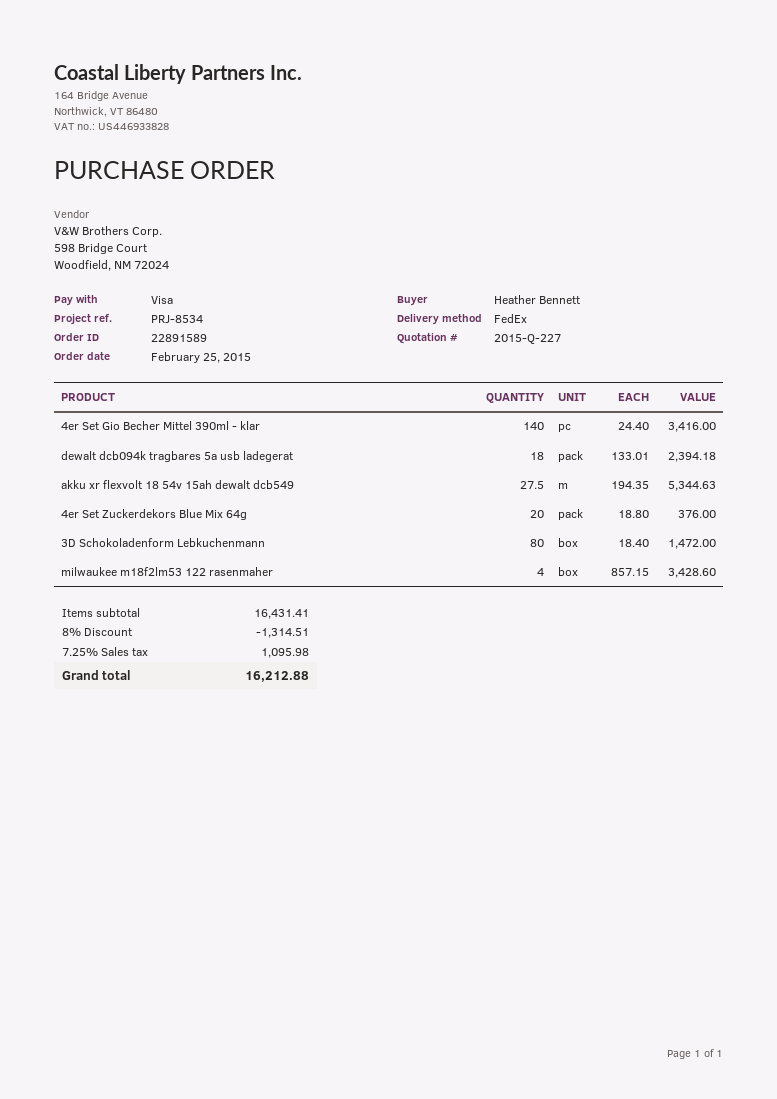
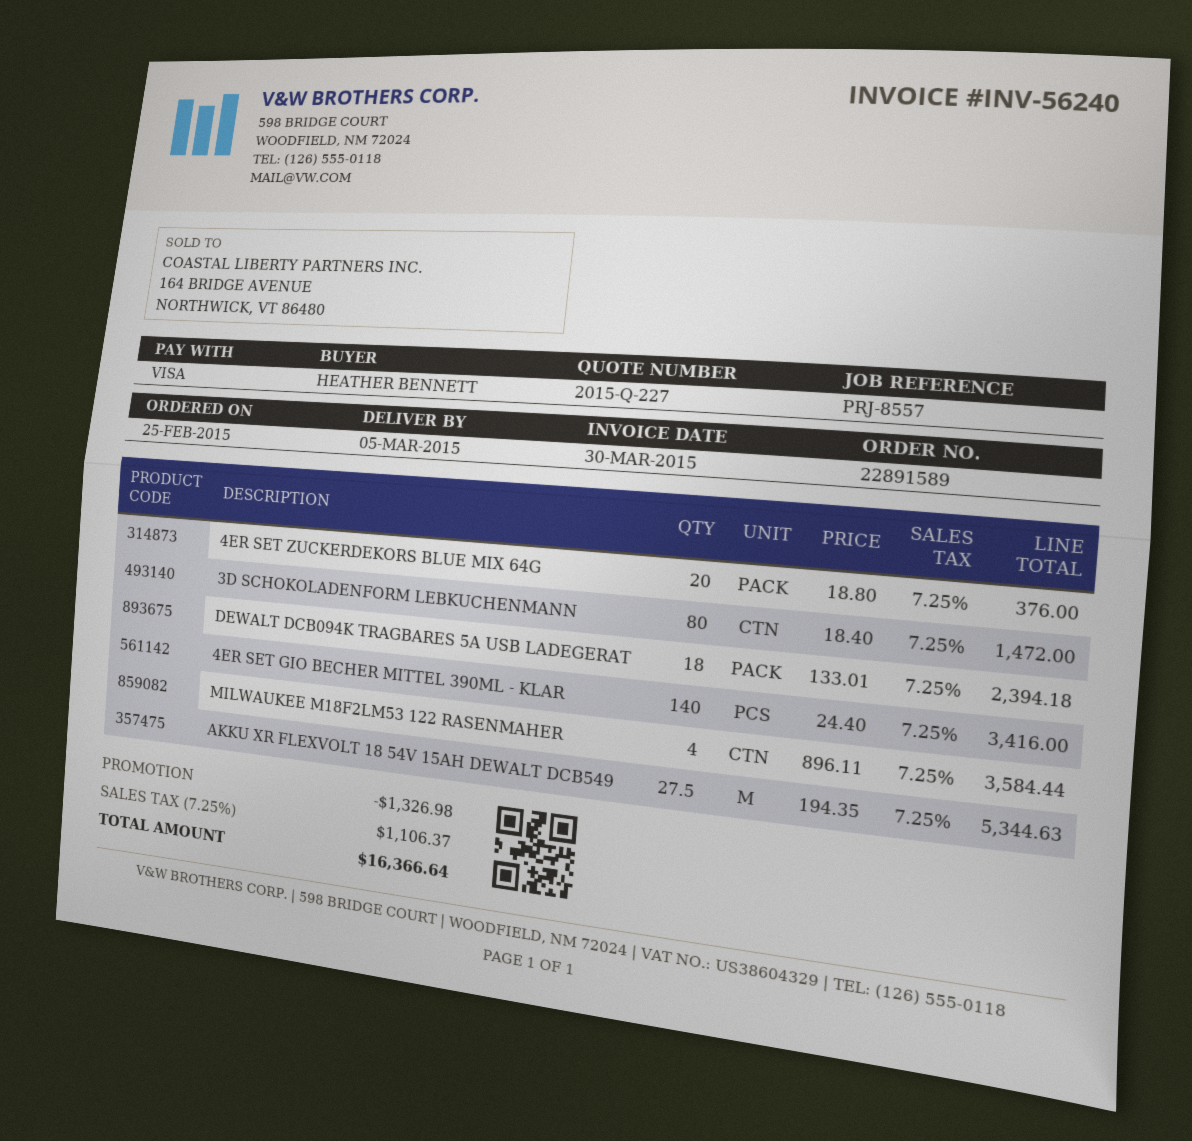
reference: PRJ-8534 -> PRJ-8557
milwaukee m18f2lm53 122 rasenmaher: 4 x 857.15 = 3428.60 -> 4 x 896.11 = 3584.44
discount: 1314.51 -> 1326.98
tax: 7.25% = 1095.98 -> 7.25% = 1106.37
total: 16212.88 -> 16366.64

